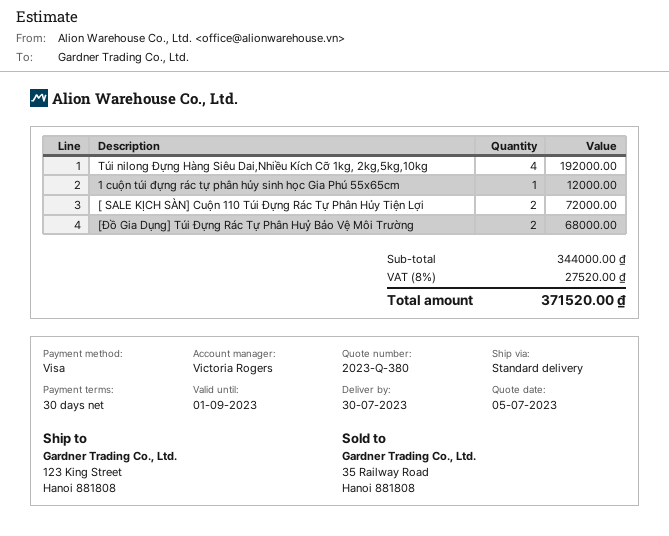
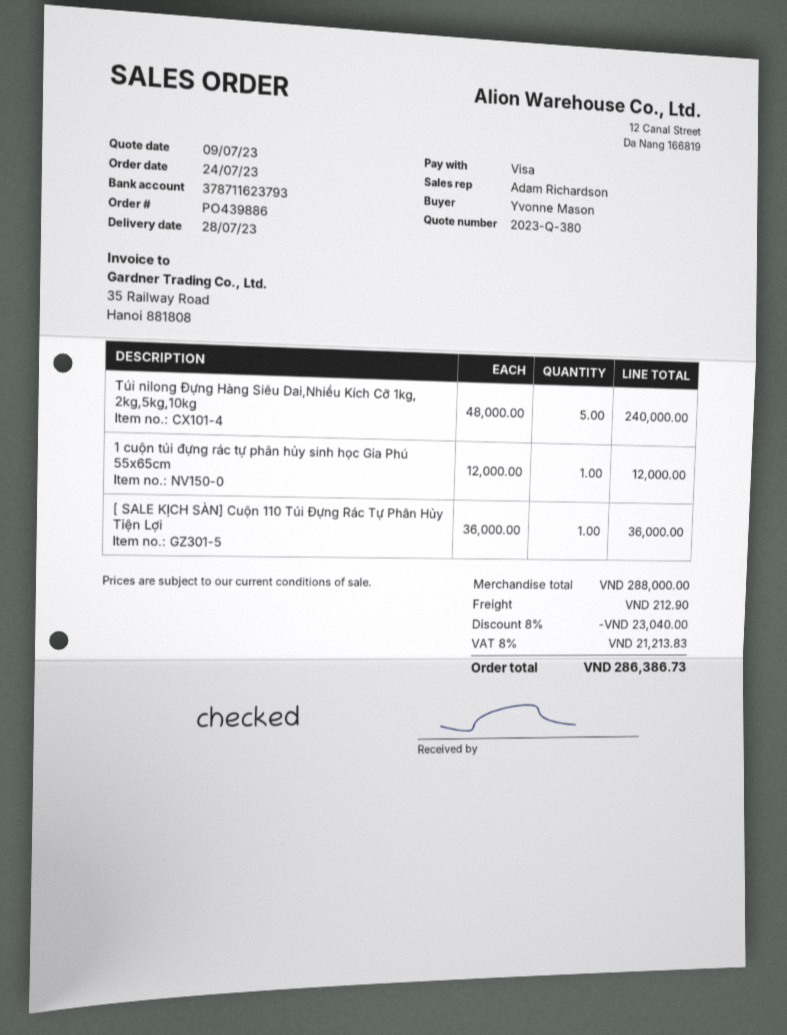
quote date: 2023-07-05 -> 2023-07-09
delivery date: 2023-07-30 -> 2023-07-28
sales rep: Victoria Rogers -> Adam Richardson
Túi nilong Đựng Hàng Siêu Dai,Nhiều Kích Cỡ 1kg, 2kg,5kg,10kg: 4 for 192000.00 -> 5 for 240000.00
[ SALE KỊCH SÀN] Cuộn 110 Túi Đựng Rác Tự Phân Hủy Tiện Lợi: 2 for 72000.00 -> 1 for 36000.00
[Đồ Gia Dụng] Túi Đựng Rác Tự Phân Huỷ Bảo Vệ Môi Trường: 2 for 68000.00 -> none
subtotal: 344000.00 -> 288000.00
discount: none -> 8% = 23040.00
shipping: none -> 212.90
tax: 8% = 27520.00 -> 8% = 21213.83
total: 371520.00 -> 286386.73

